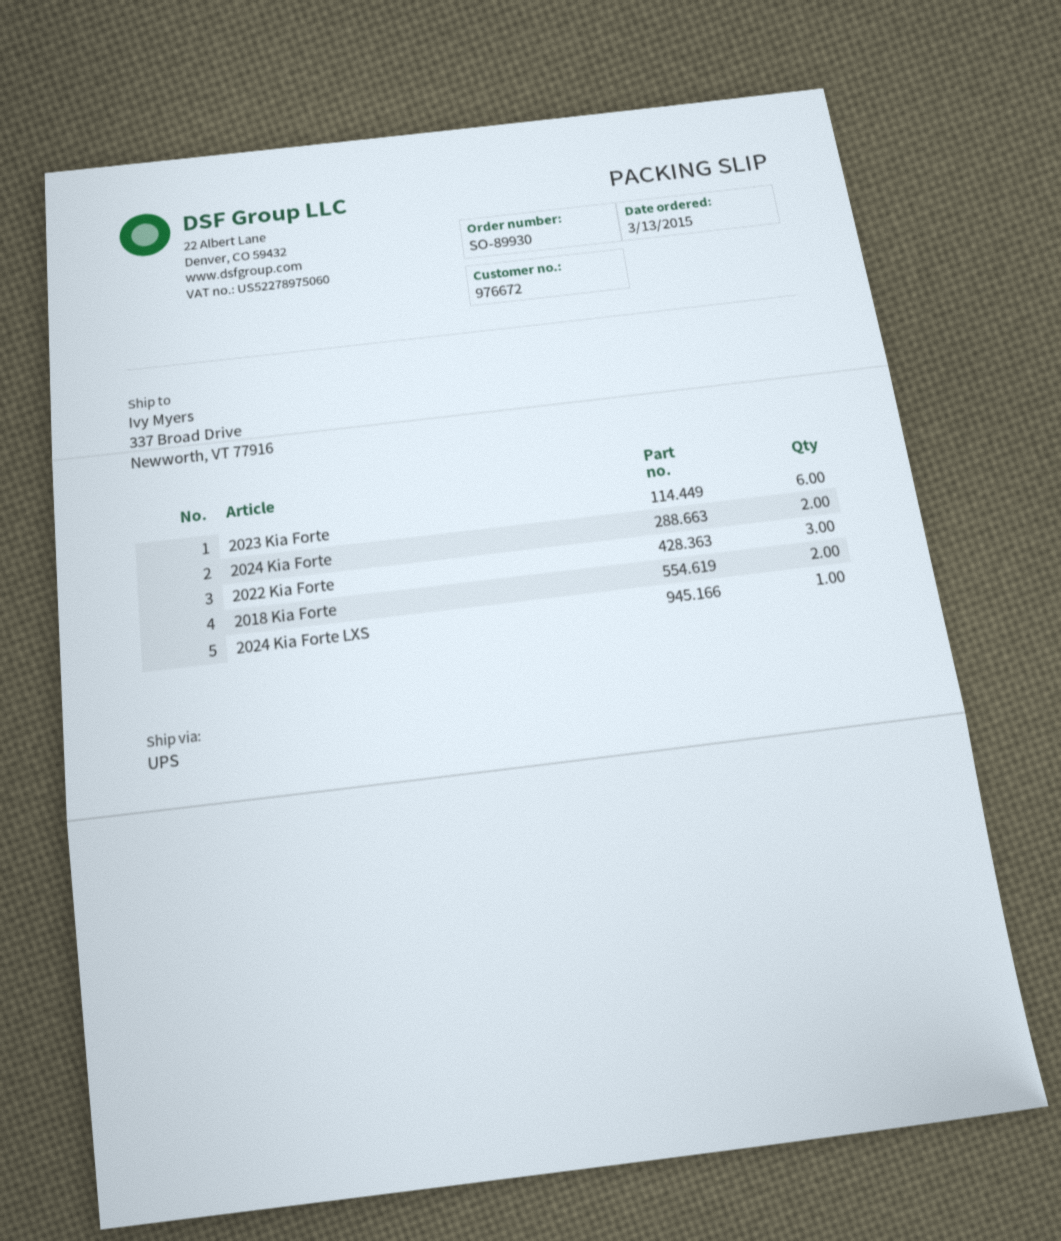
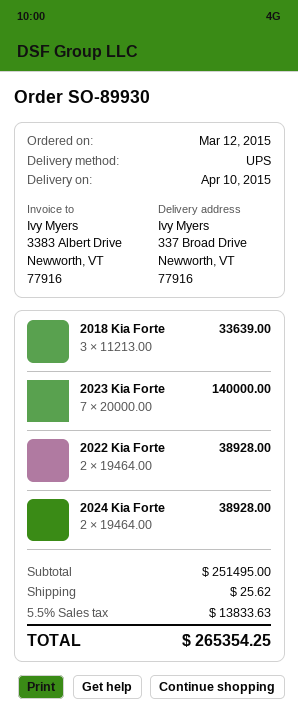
order date: 2015-03-13 -> 2015-03-12
2023 Kia Forte: 6 -> 7
2022 Kia Forte: 3 -> 2
2018 Kia Forte: 2 -> 3
2024 Kia Forte LXS: 1 -> none

